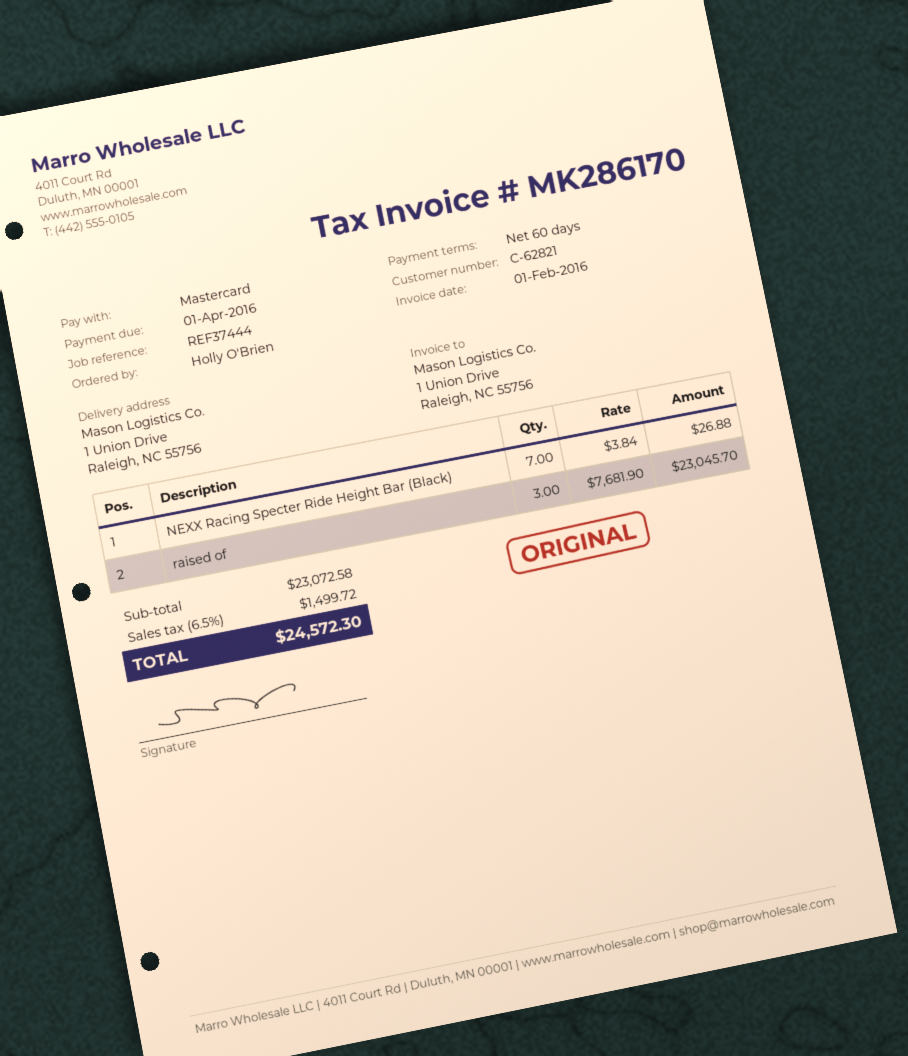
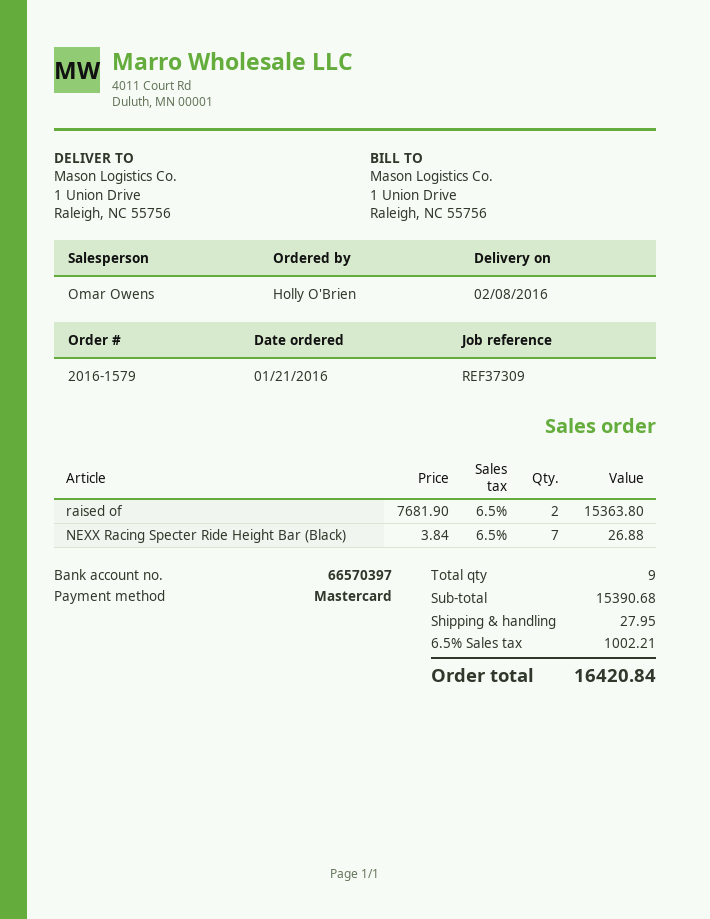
reference: REF37444 -> REF37309
raised of: 3 x 7681.90 = 23045.70 -> 2 x 7681.90 = 15363.80
subtotal: 23072.58 -> 15390.68
shipping: none -> 27.95
tax: 6.5% = 1499.72 -> 6.5% = 1002.21
total: 24572.30 -> 16420.84

